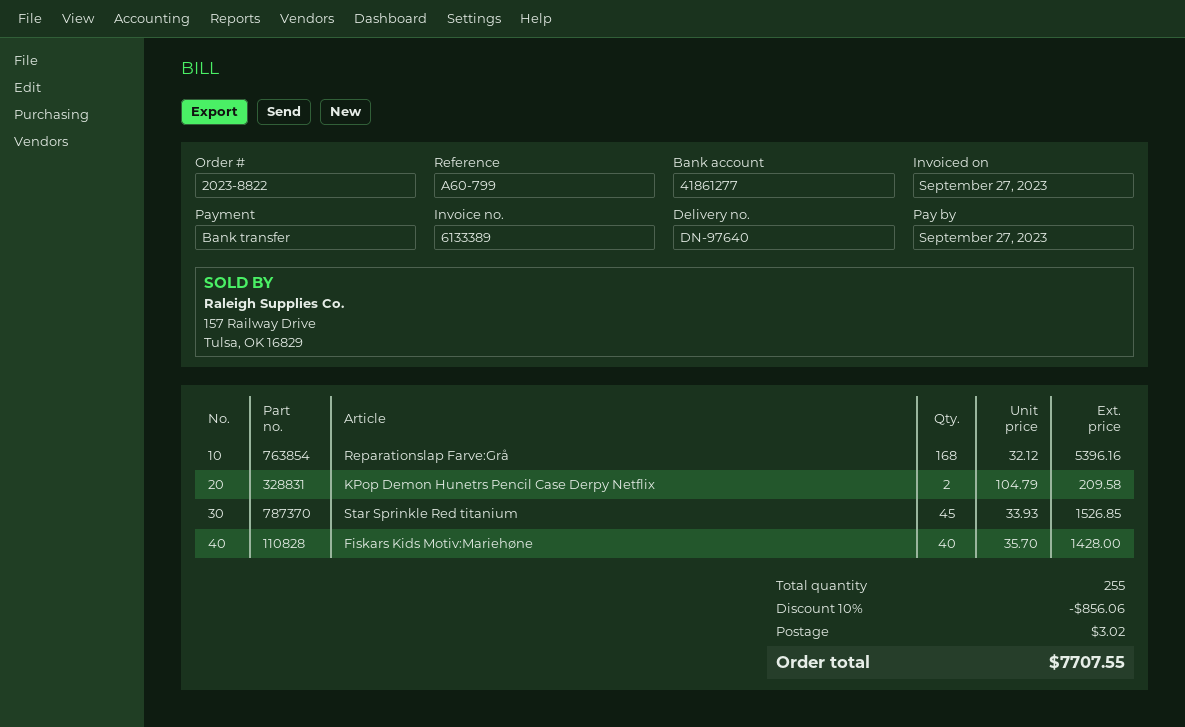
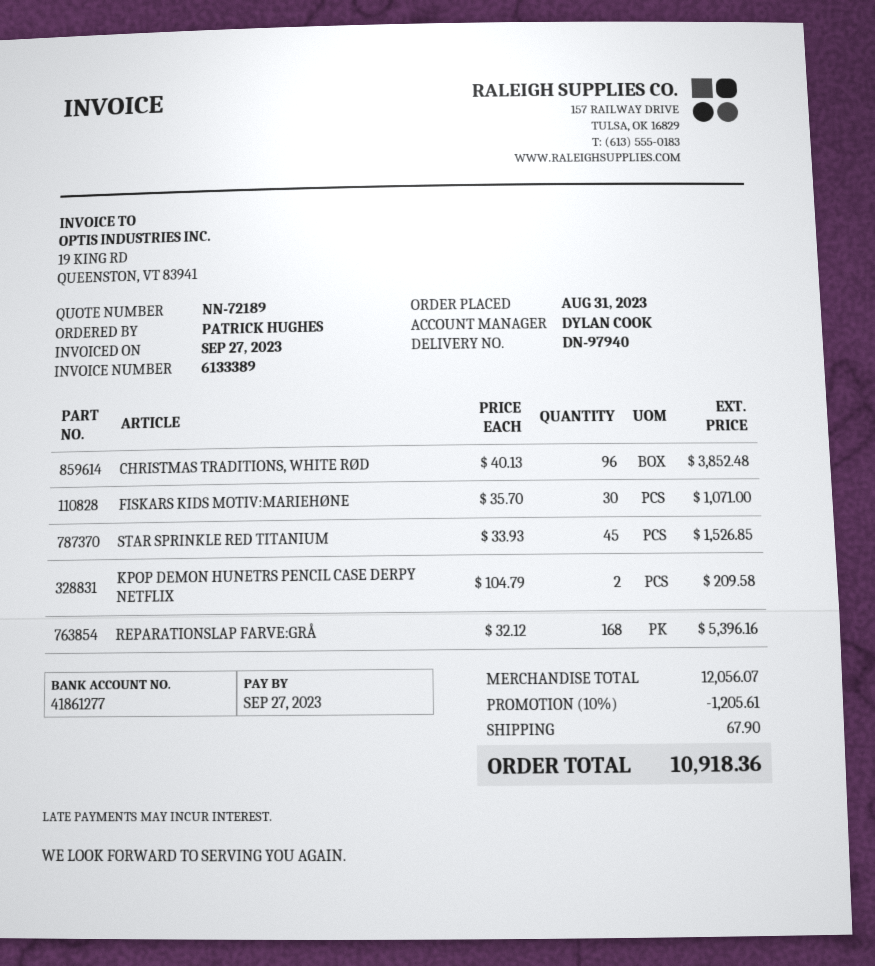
delivery note number: DN-97640 -> DN-97940
Fiskars Kids Motiv:Mariehøne: 40 x 35.70 = 1428.00 -> 30 x 35.70 = 1071.00
CHRISTMAS TRADITIONS, WHITE RØD: none -> 96 x 40.13 = 3852.48
discount: 10% = 856.06 -> 10% = 1205.61
shipping: 3.02 -> 67.90
total: 7707.55 -> 10918.36

